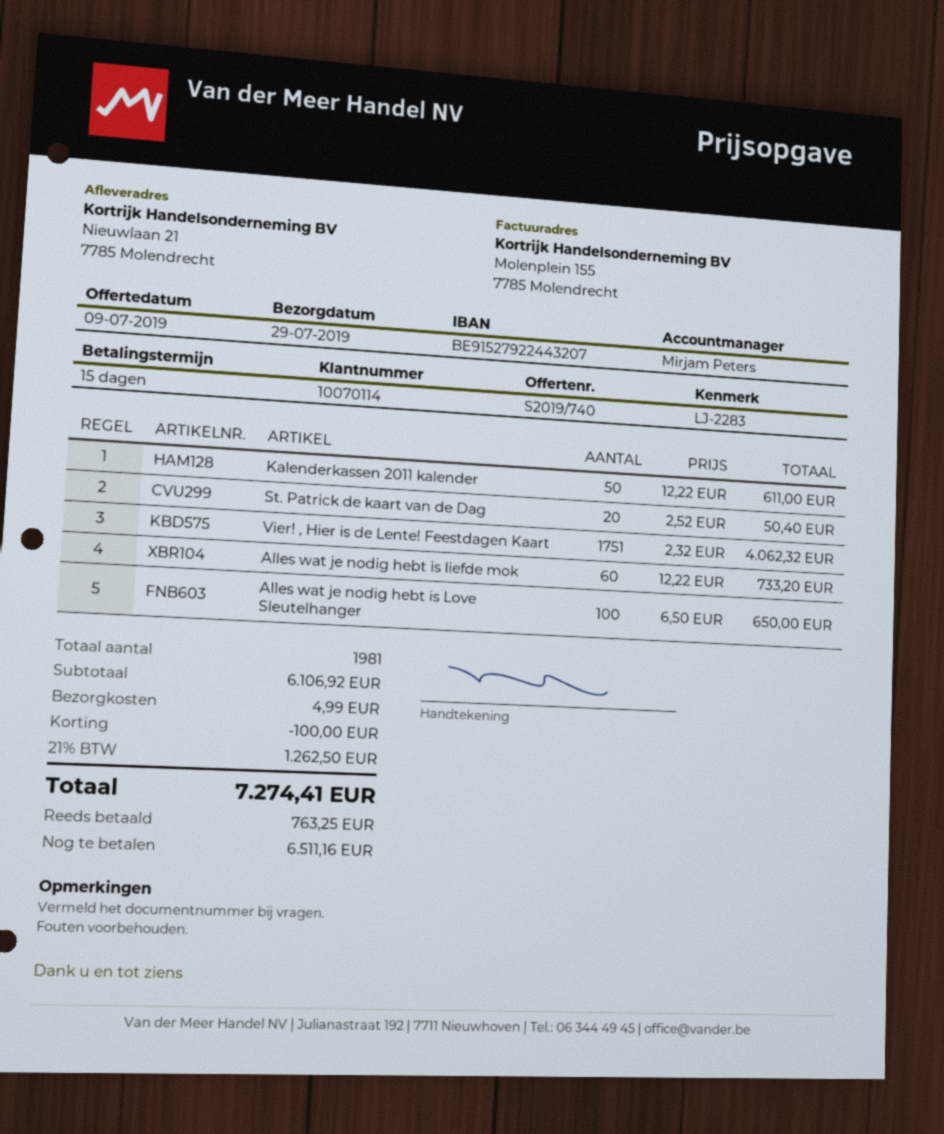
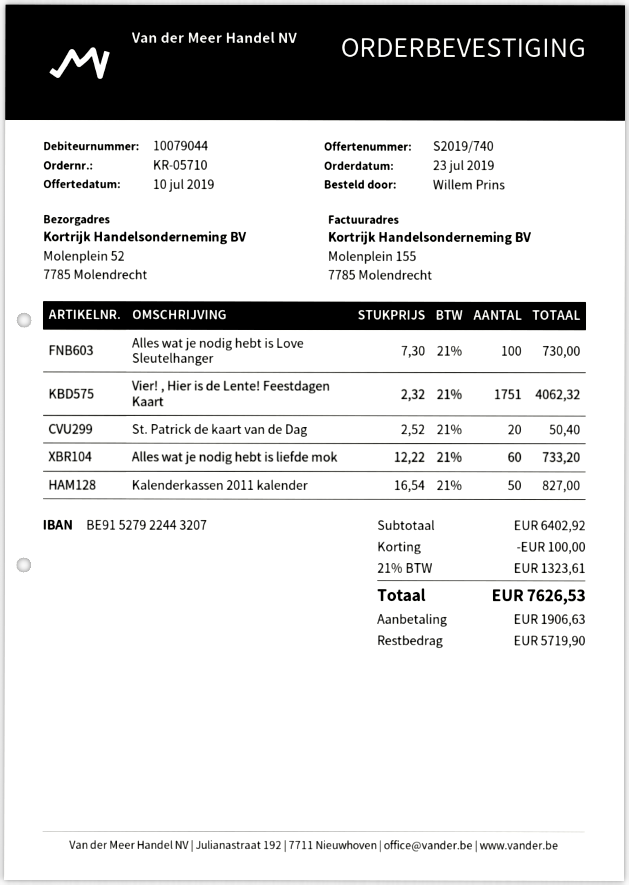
quote date: 2019-07-09 -> 2019-07-10
customer number: 10070114 -> 10079044
ship to: Nieuwlaan 21, 7785 Molendrecht -> Molenplein 52, 7785 Molendrecht
Kalenderkassen 2011 kalender: 50 x 12.22 = 611.00 -> 50 x 16.54 = 827.00
Alles wat je nodig hebt is Love Sleutelhanger: 100 x 6.50 = 650.00 -> 100 x 7.30 = 730.00
subtotal: 6106.92 -> 6402.92
shipping: 4.99 -> none
tax: 21% = 1262.50 -> 21% = 1323.61
total: 7274.41 -> 7626.53
deposit: 763.25 -> 1906.63
balance: 6511.16 -> 5719.90

